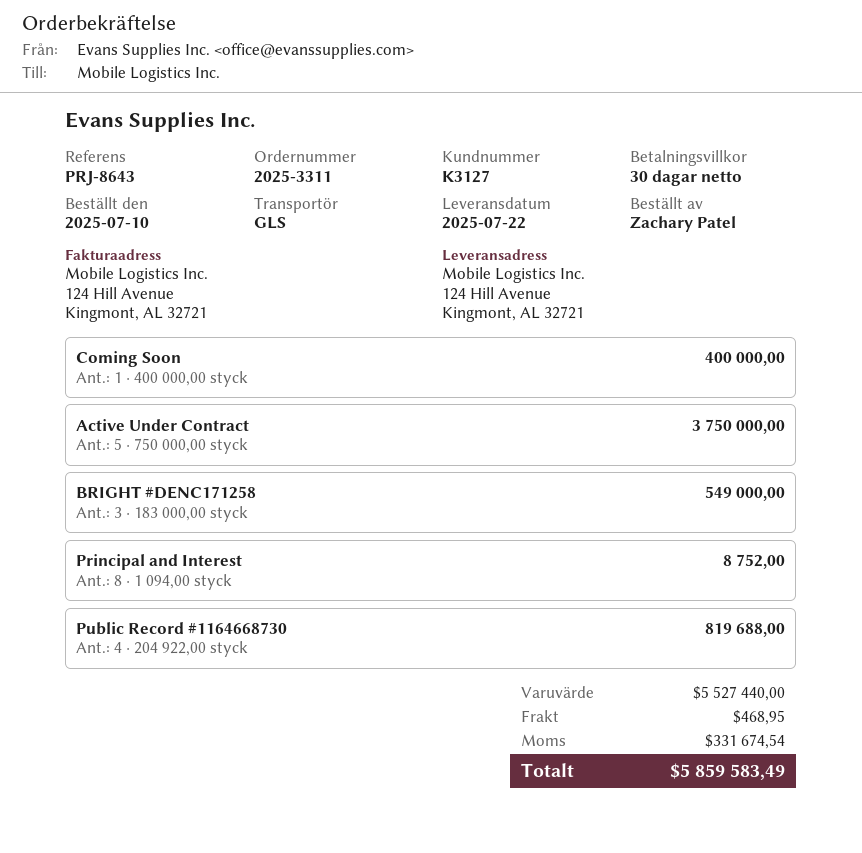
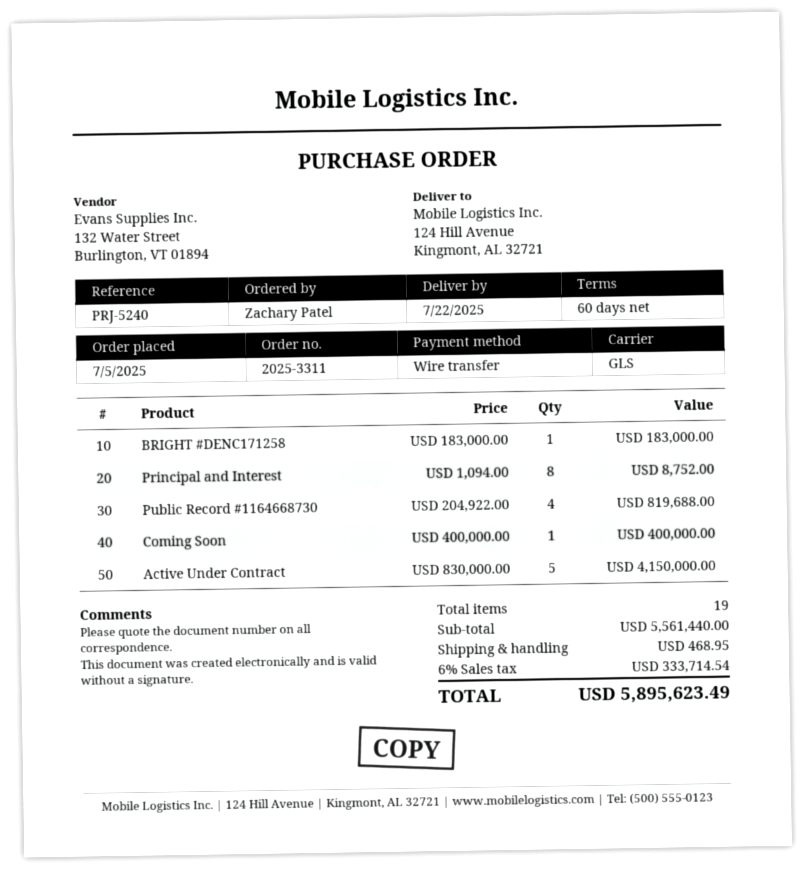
order date: 2025-07-10 -> 2025-07-05
payment terms: 30 days -> 60 days
reference: PRJ-8643 -> PRJ-5240
Active Under Contract: 5 x 750000.00 = 3750000.00 -> 5 x 830000.00 = 4150000.00
BRIGHT #DENC171258: 3 x 183000.00 = 549000.00 -> 1 x 183000.00 = 183000.00
subtotal: 5527440.00 -> 5561440.00
tax: 331674.54 -> 333714.54
total: 5859583.49 -> 5895623.49

